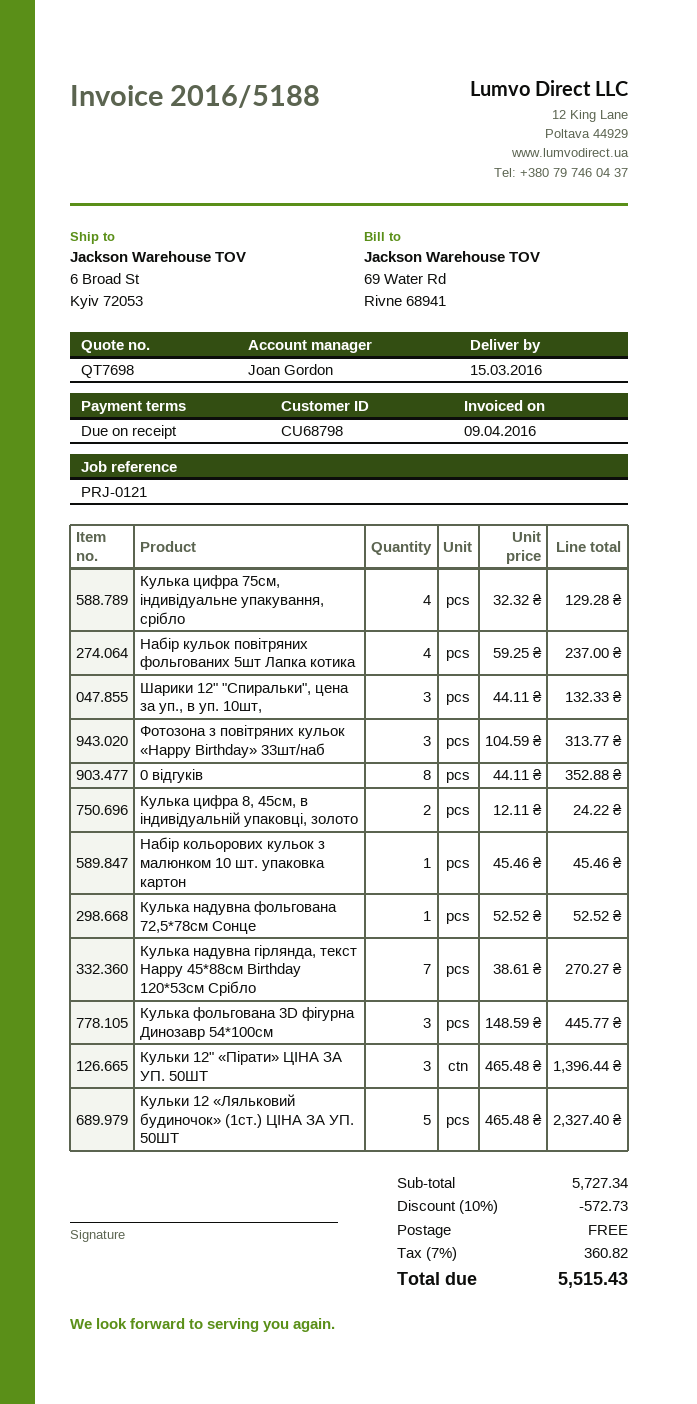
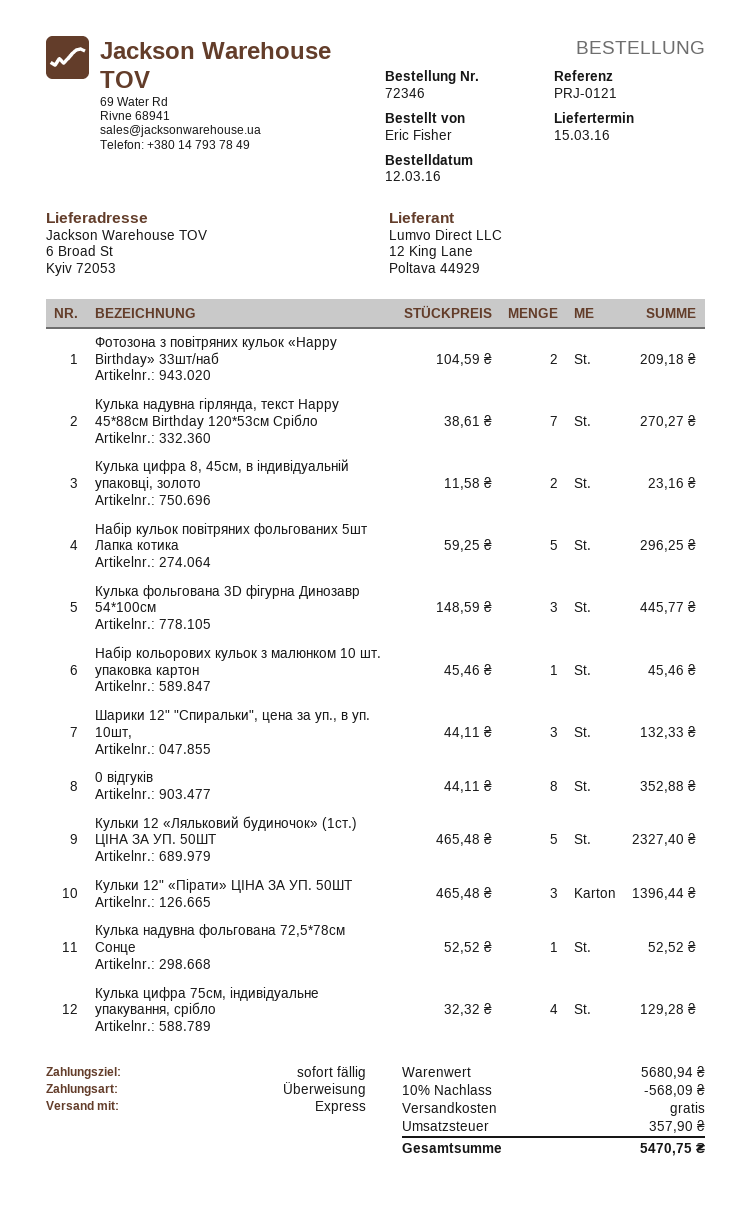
Набір кульок повітряних фольгованих 5шт Лапка котика: 4 x 59.25 = 237.00 -> 5 x 59.25 = 296.25
Фотозона з повітряних кульок «Happy Birthday» 33шт/наб: 3 x 104.59 = 313.77 -> 2 x 104.59 = 209.18
Кулька цифра 8, 45см, в індивідуальній упаковці, золото: 2 x 12.11 = 24.22 -> 2 x 11.58 = 23.16
subtotal: 5727.34 -> 5680.94
discount: 10% = 572.73 -> 10% = 568.09
tax: 360.82 -> 357.90
total: 5515.43 -> 5470.75

